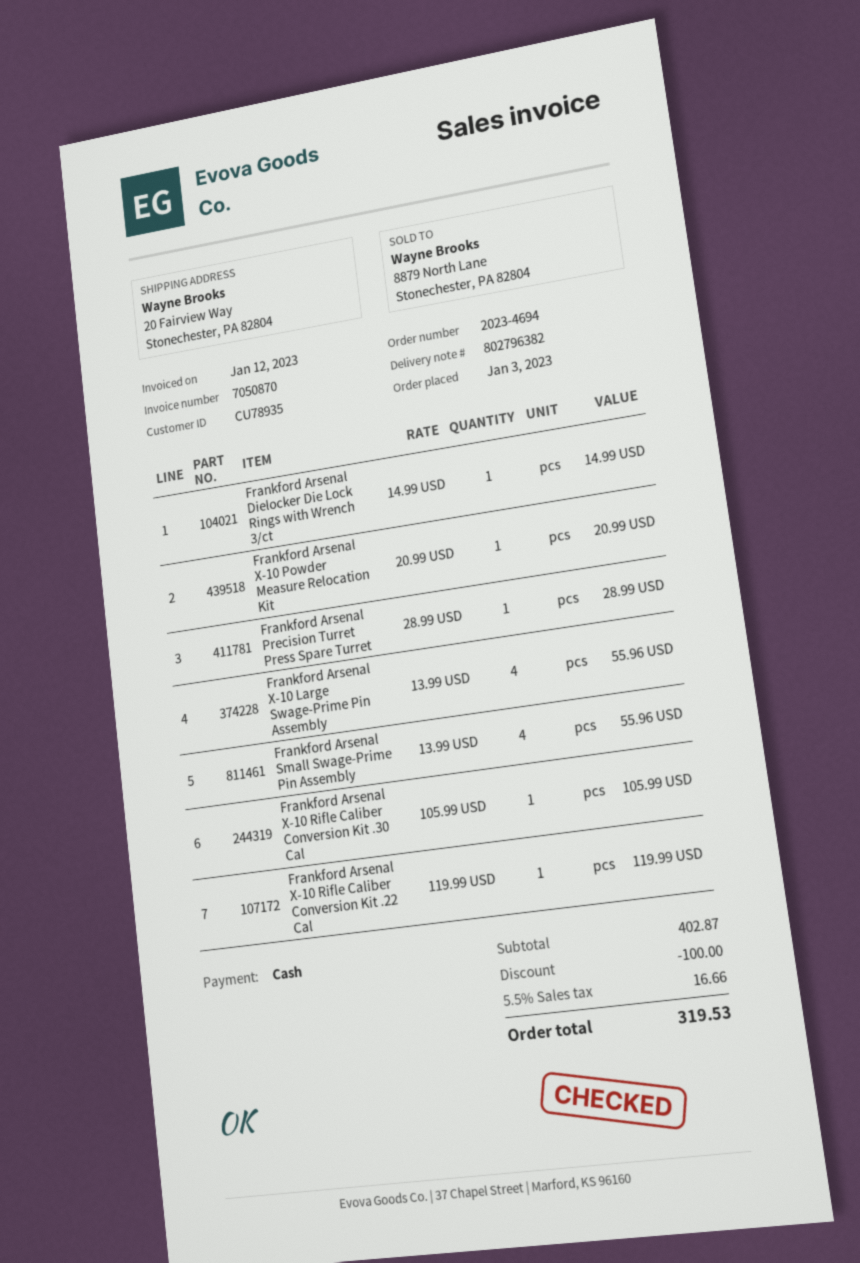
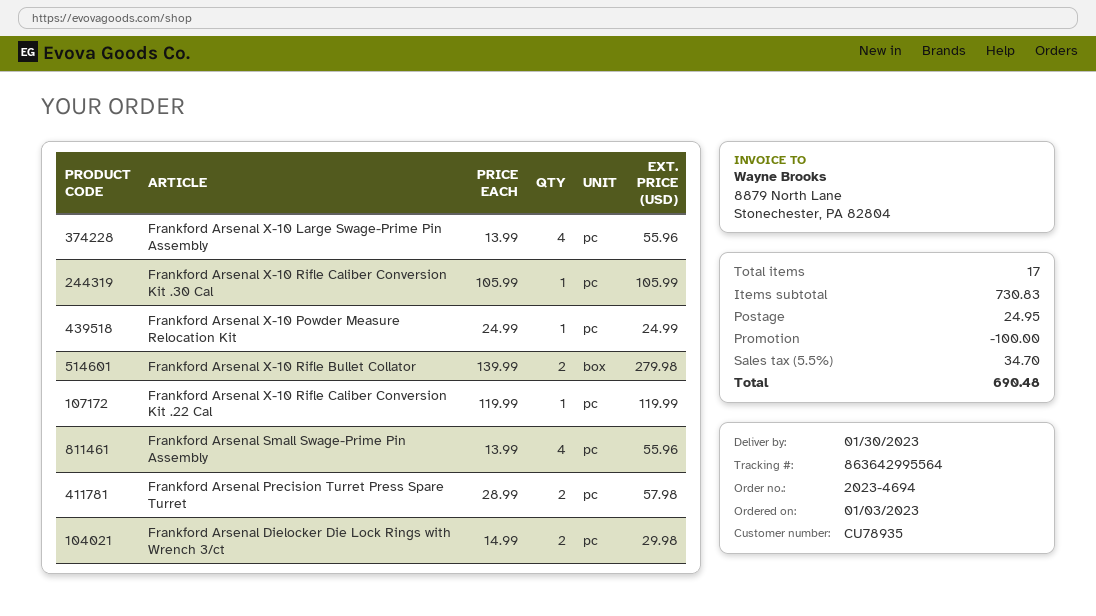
Frankford Arsenal Dielocker Die Lock Rings with Wrench 3/ct: 1 x 14.99 = 14.99 -> 2 x 14.99 = 29.98
Frankford Arsenal X-10 Powder Measure Relocation Kit: 1 x 20.99 = 20.99 -> 1 x 24.99 = 24.99
Frankford Arsenal Precision Turret Press Spare Turret: 1 x 28.99 = 28.99 -> 2 x 28.99 = 57.98
Frankford Arsenal X-10 Rifle Bullet Collator: none -> 2 x 139.99 = 279.98
subtotal: 402.87 -> 730.83
shipping: none -> 24.95
tax: 5.5% = 16.66 -> 5.5% = 34.70
total: 319.53 -> 690.48

